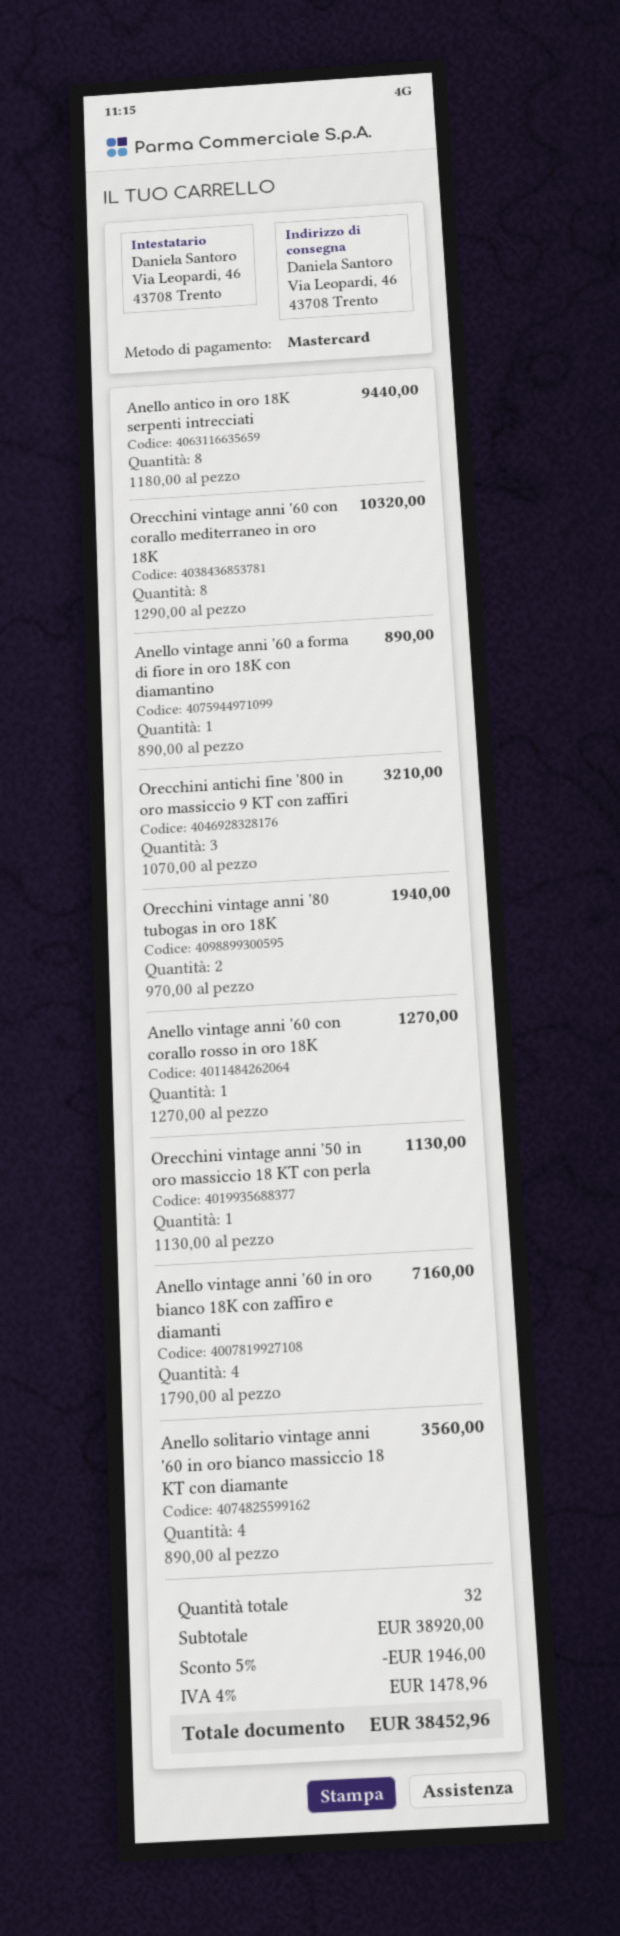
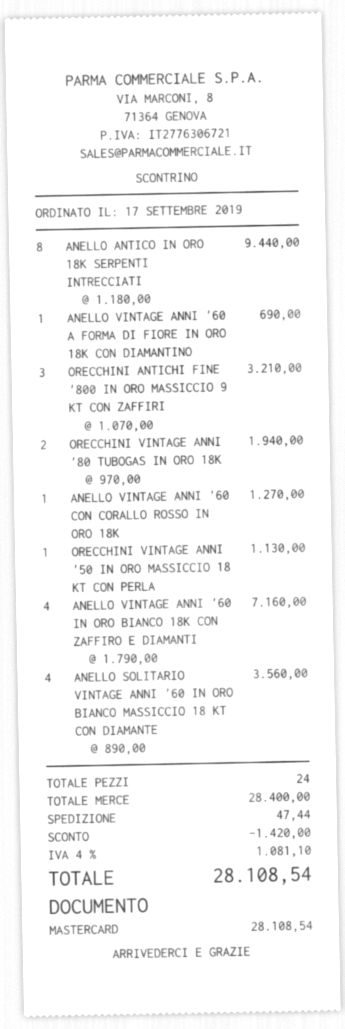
Orecchini vintage anni '60 con corallo mediterraneo in oro 18K: 8 x 1290.00 = 10320.00 -> none
Anello vintage anni '60 a forma di fiore in oro 18K con diamantino: 1 x 890.00 = 890.00 -> 1 x 690.00 = 690.00
total quantity: 32 -> 24
subtotal: 38920.00 -> 28400.00
discount: 1946.00 -> 1420.00
shipping: none -> 47.44
tax: 4% = 1478.96 -> 4% = 1081.10
total: 38452.96 -> 28108.54

